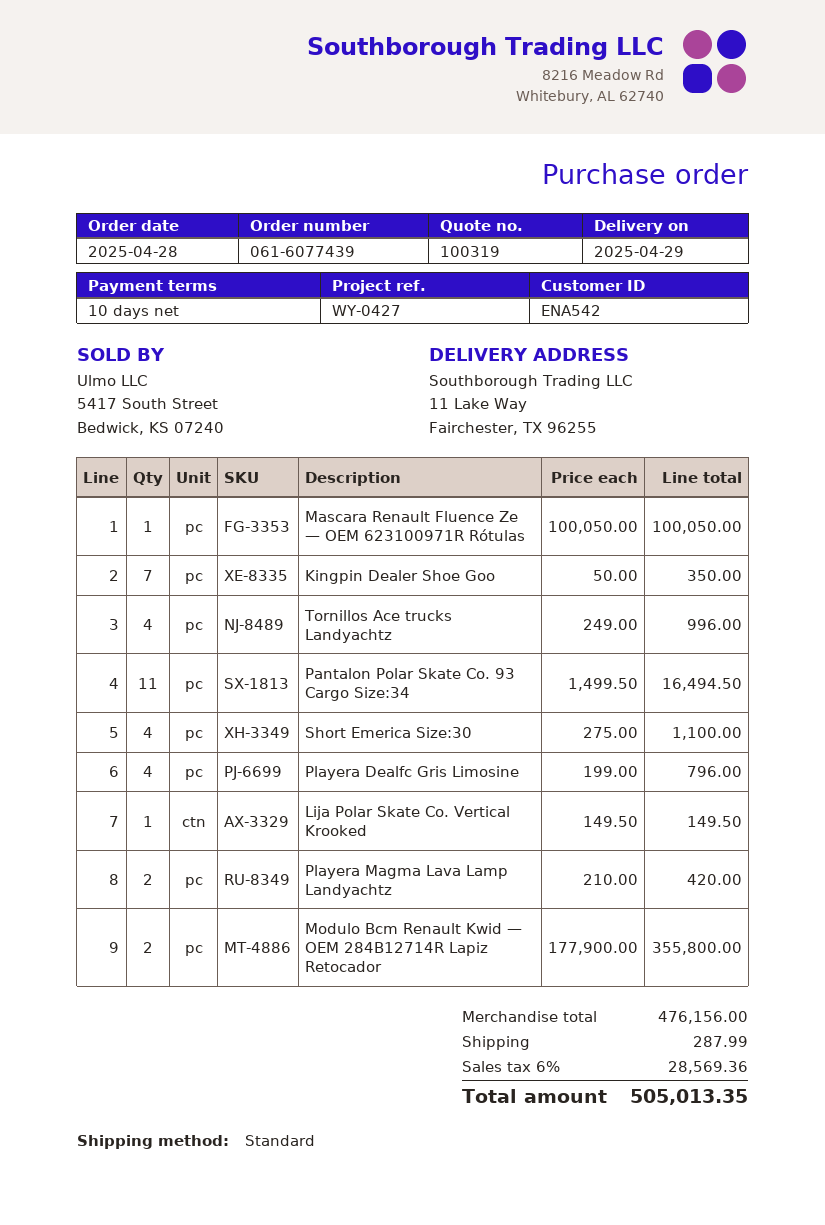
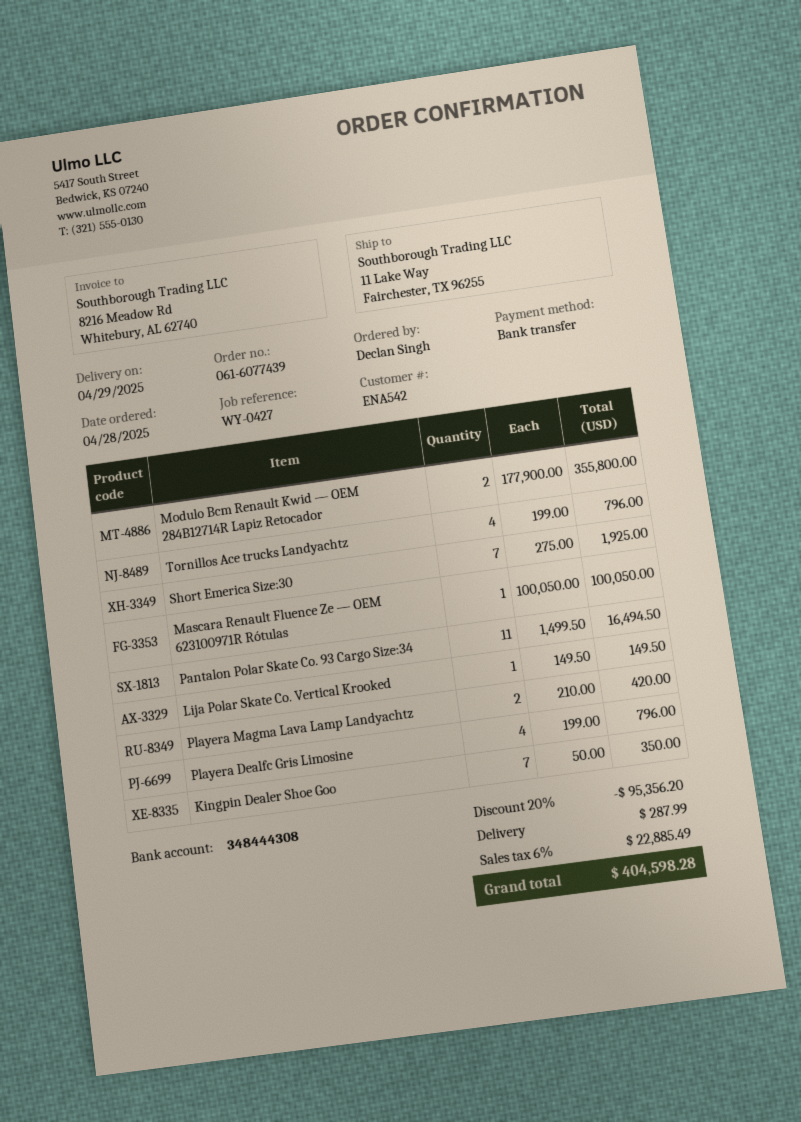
Tornillos Ace trucks Landyachtz: 4 x 249.00 = 996.00 -> 4 x 199.00 = 796.00
Short Emerica Size:30: 4 x 275.00 = 1100.00 -> 7 x 275.00 = 1925.00
discount: none -> 20% = 95356.20
tax: 6% = 28569.36 -> 6% = 22885.49
total: 505013.35 -> 404598.28

